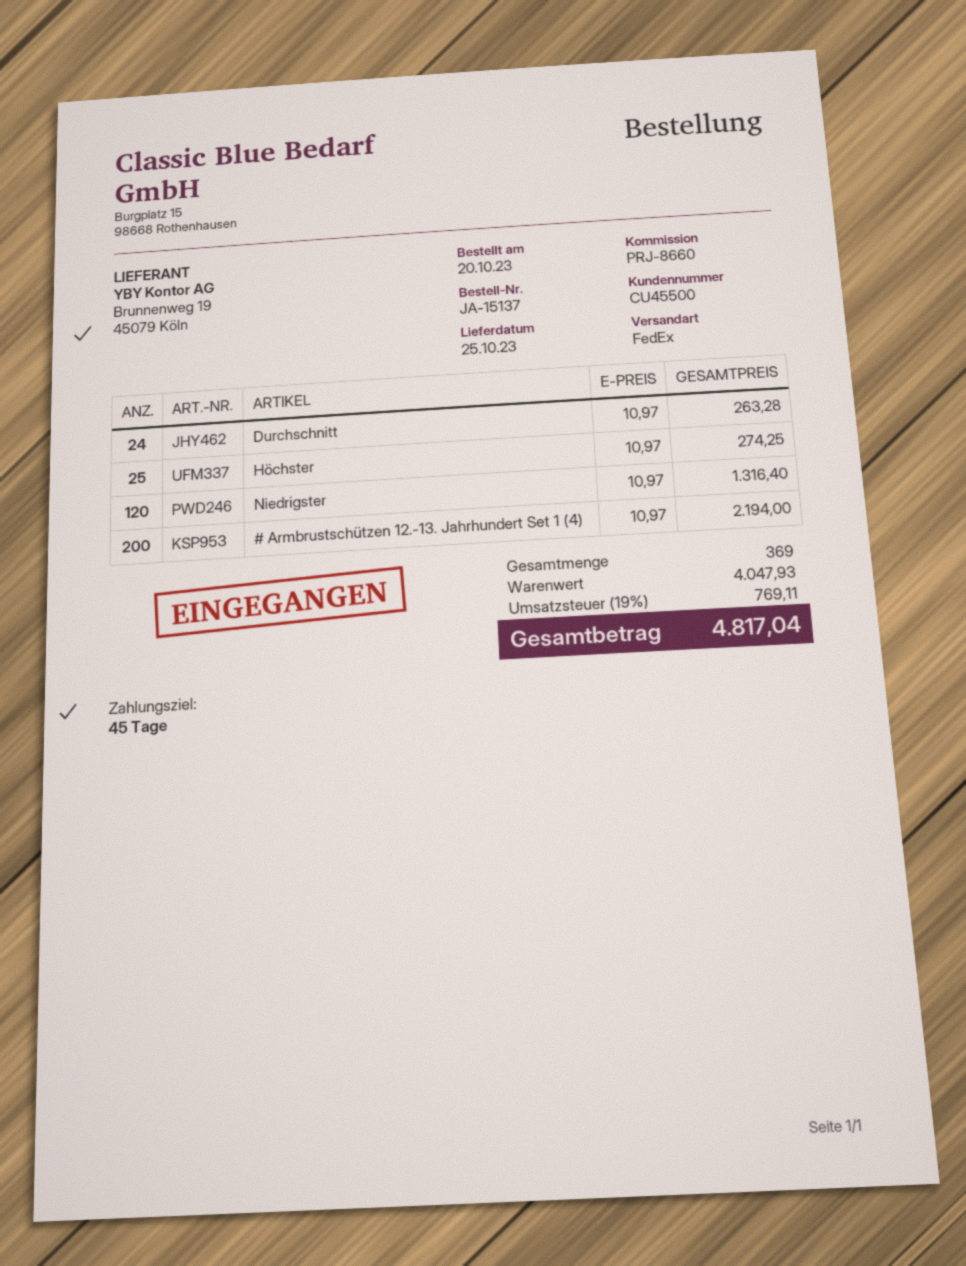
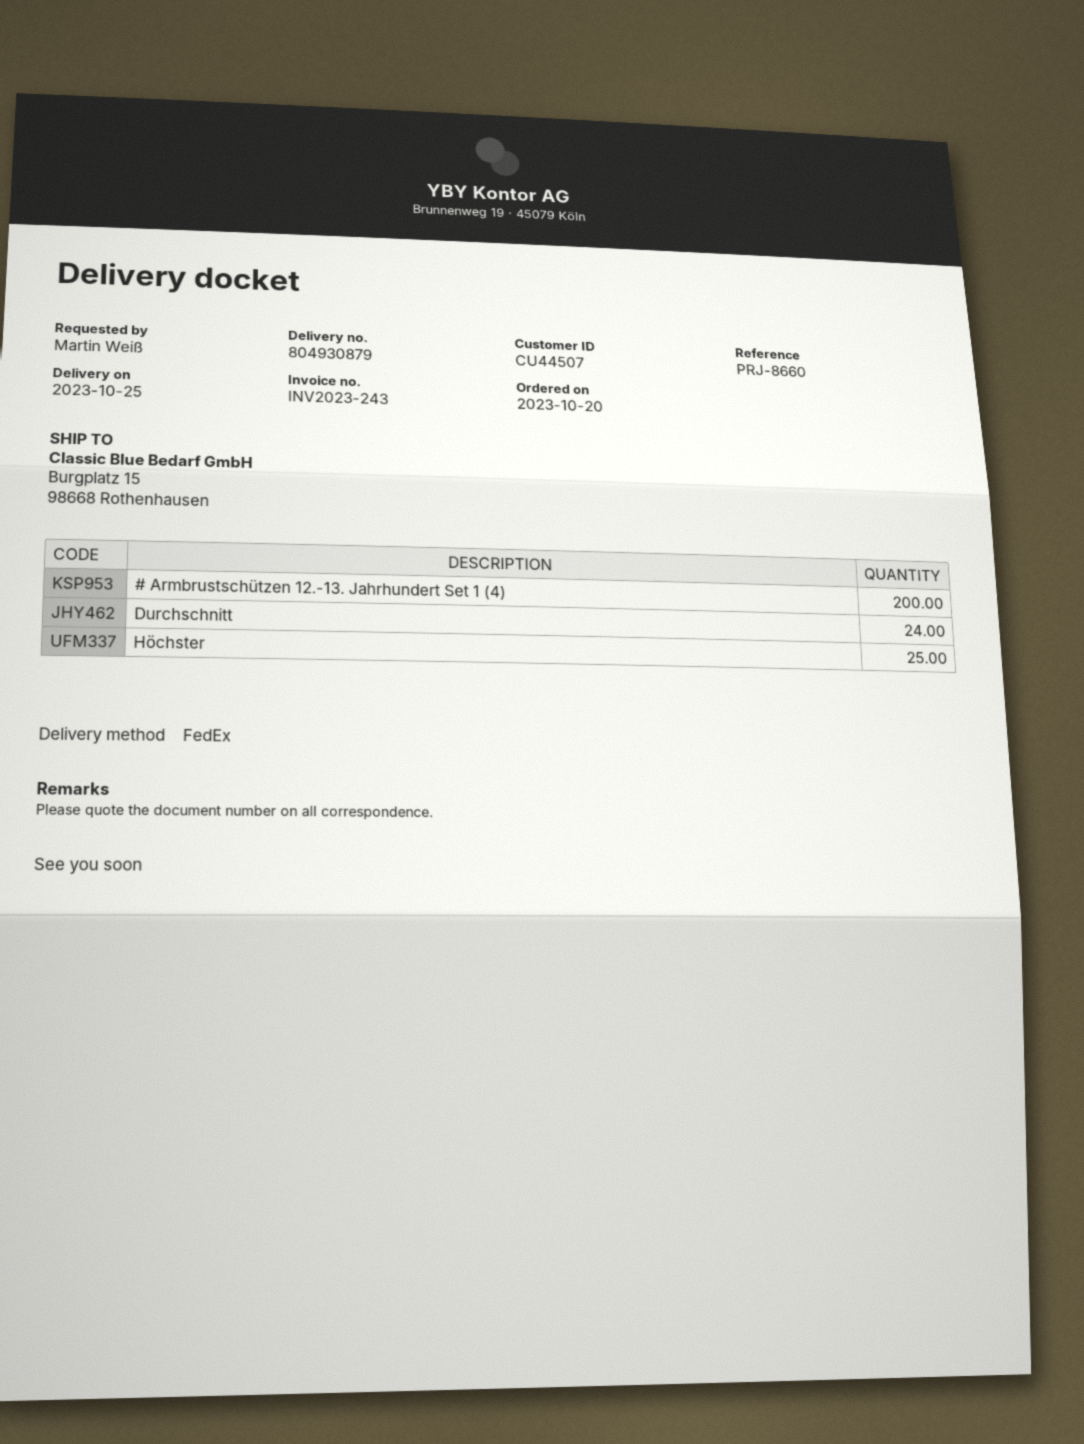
customer number: CU45500 -> CU44507
Niedrigster: 120 -> none

